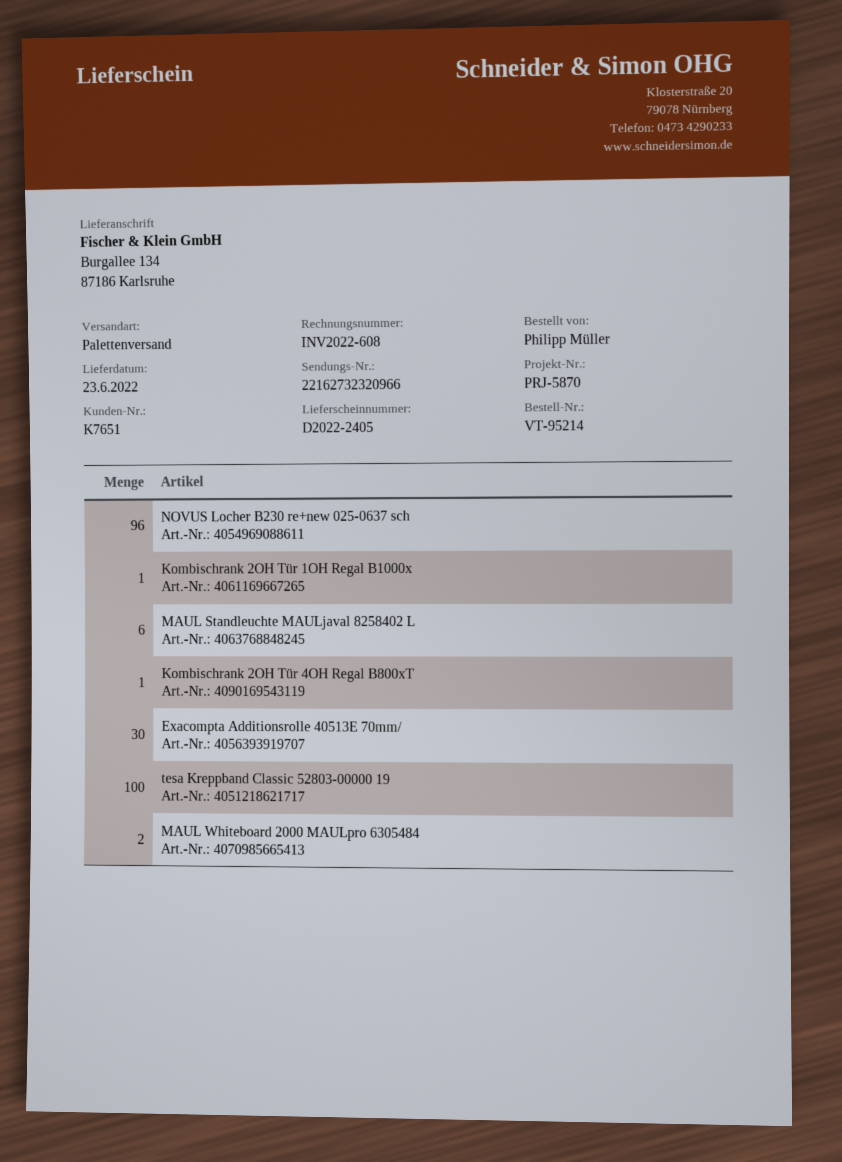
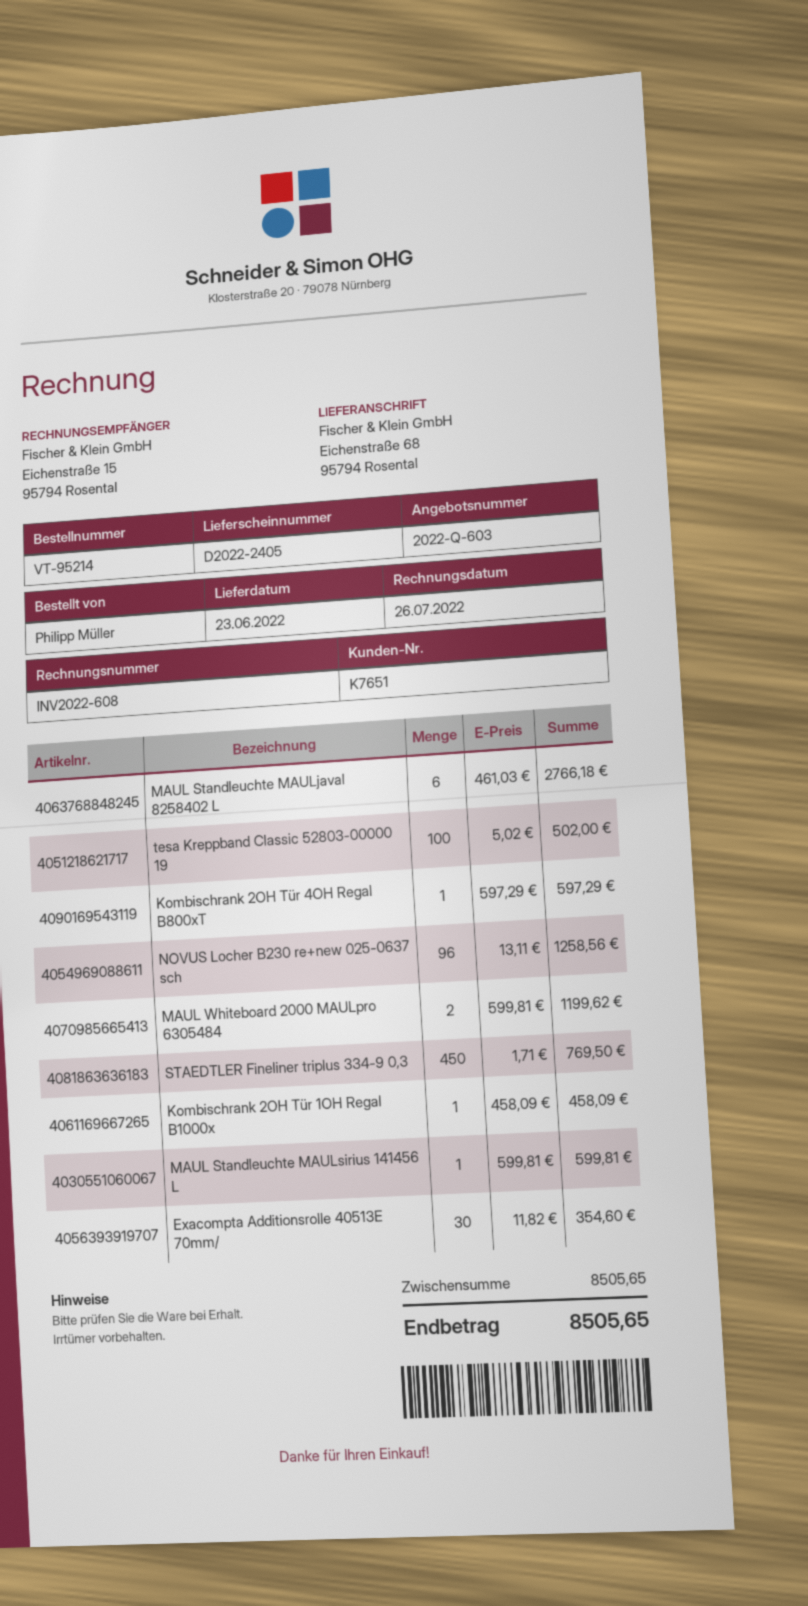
ship to: Burgallee 134, 87186 Karlsruhe -> Eichenstraße 68, 95794 Rosental
STAEDTLER Fineliner triplus 334-9 0,3: none -> 450
MAUL Standleuchte MAULsirius 141456 L: none -> 1

